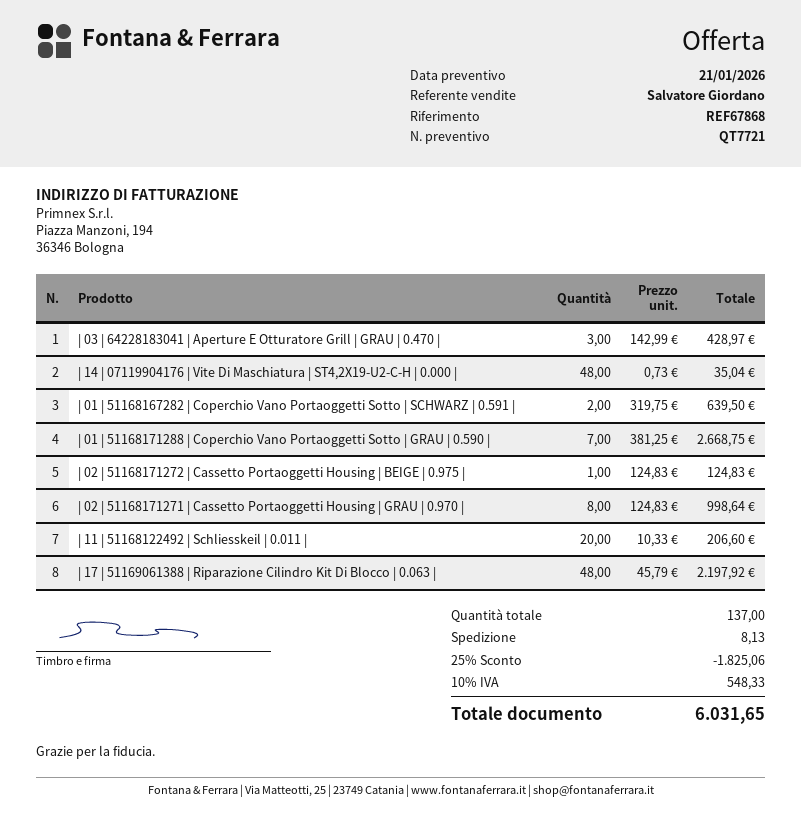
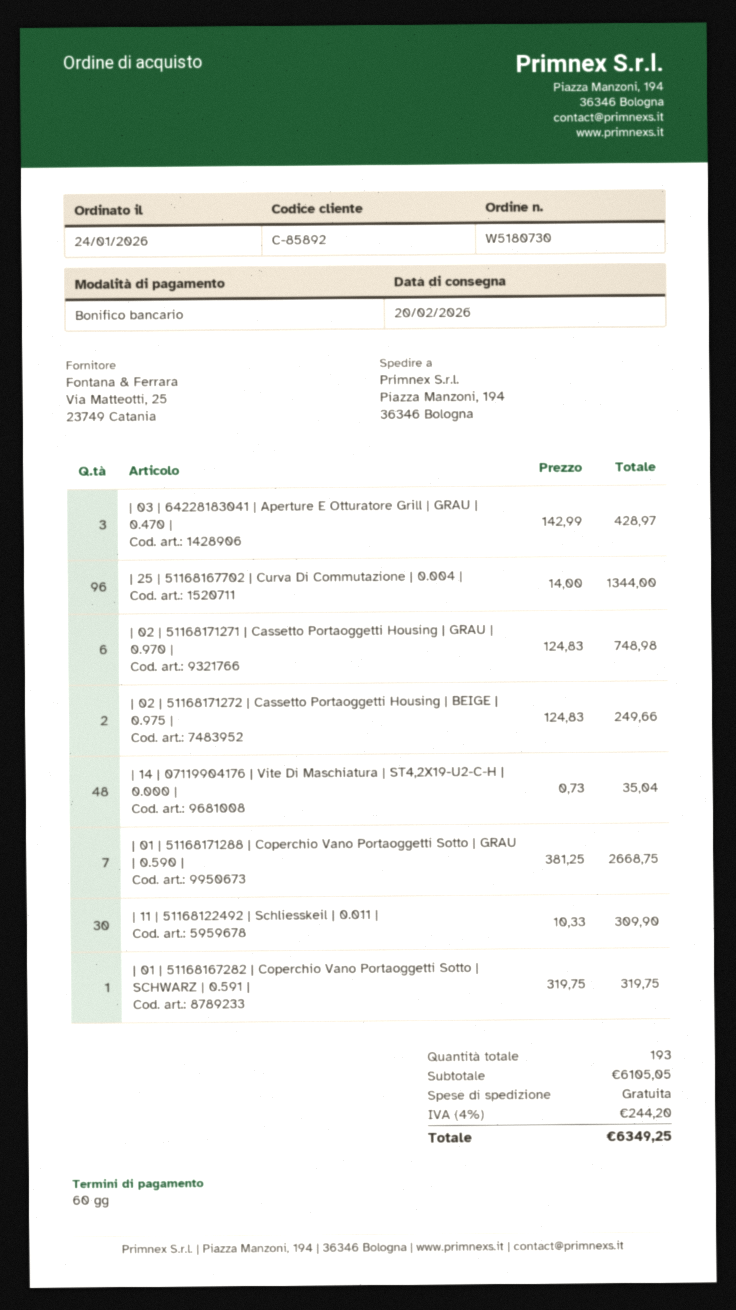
| 01 | 51168167282 | Coperchio Vano Portaoggetti Sotto | SCHWARZ | 0.591 |: 2 x 319.75 = 639.50 -> 1 x 319.75 = 319.75
| 02 | 51168171272 | Cassetto Portaoggetti Housing | BEIGE | 0.975 |: 1 x 124.83 = 124.83 -> 2 x 124.83 = 249.66
| 02 | 51168171271 | Cassetto Portaoggetti Housing | GRAU | 0.970 |: 8 x 124.83 = 998.64 -> 6 x 124.83 = 748.98
| 11 | 51168122492 | Schliesskeil | 0.011 |: 20 x 10.33 = 206.60 -> 30 x 10.33 = 309.90
| 17 | 51169061388 | Riparazione Cilindro Kit Di Blocco | 0.063 |: 48 x 45.79 = 2197.92 -> none
| 25 | 51168167702 | Curva Di Commutazione | 0.004 |: none -> 96 x 14.00 = 1344.00
total quantity: 137 -> 193
discount: 25% = 1825.06 -> none
shipping: 8.13 -> 0.00
tax: 10% = 548.33 -> 4% = 244.20
total: 6031.65 -> 6349.25

